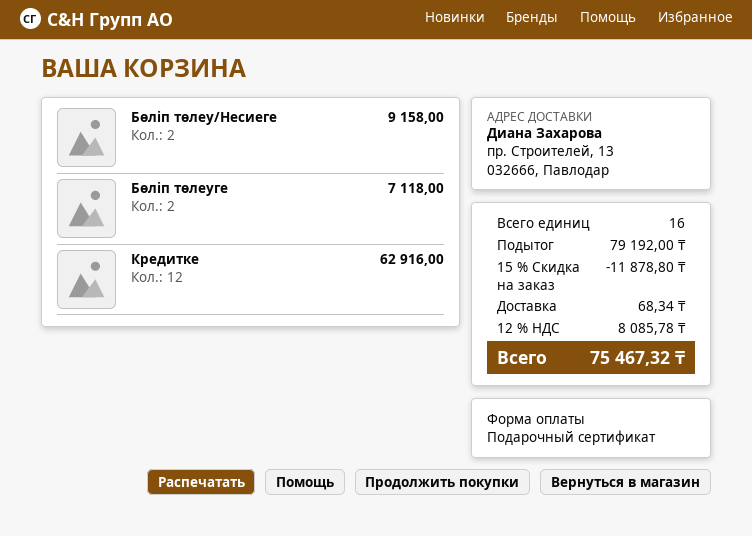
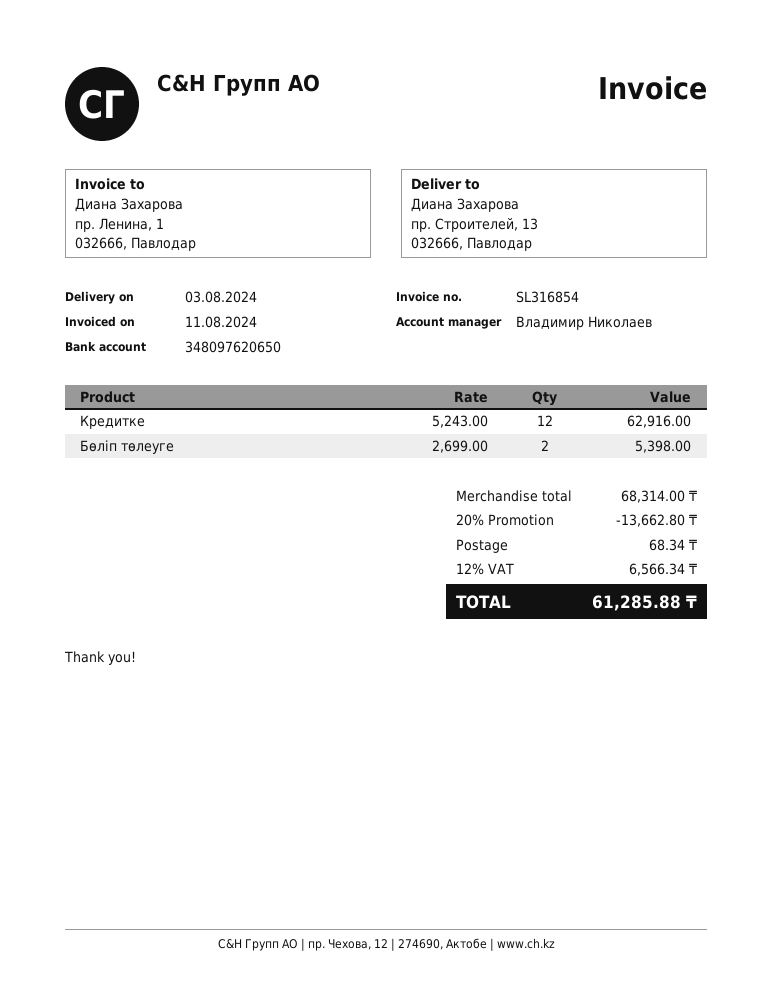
Бөліп төлеу/Несиеге: 2 for 9158.00 -> none
Бөліп төлеуге: 2 for 7118.00 -> 2 for 5398.00
subtotal: 79192.00 -> 68314.00
discount: 15% = 11878.80 -> 20% = 13662.80
tax: 12% = 8085.78 -> 12% = 6566.34
total: 75467.32 -> 61285.88

